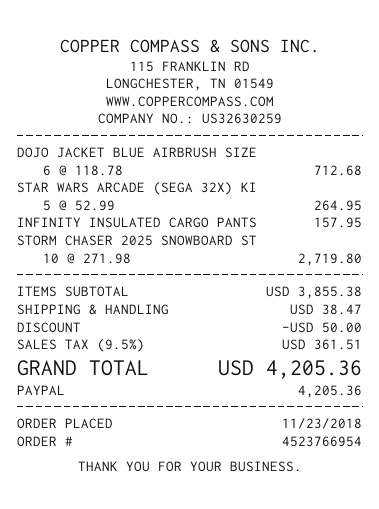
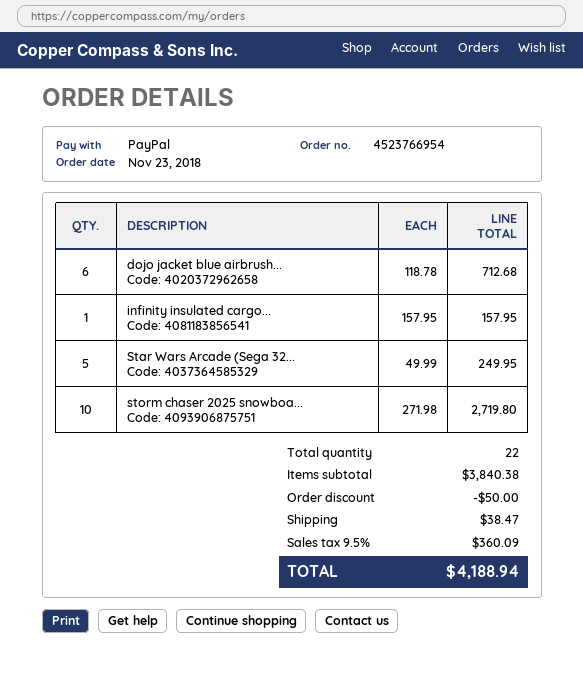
STAR WARS ARCADE (SEGA 32X) KI: 5 x 52.99 = 264.95 -> 5 x 49.99 = 249.95
subtotal: 3855.38 -> 3840.38
tax: 9.5% = 361.51 -> 9.5% = 360.09
total: 4205.36 -> 4188.94

